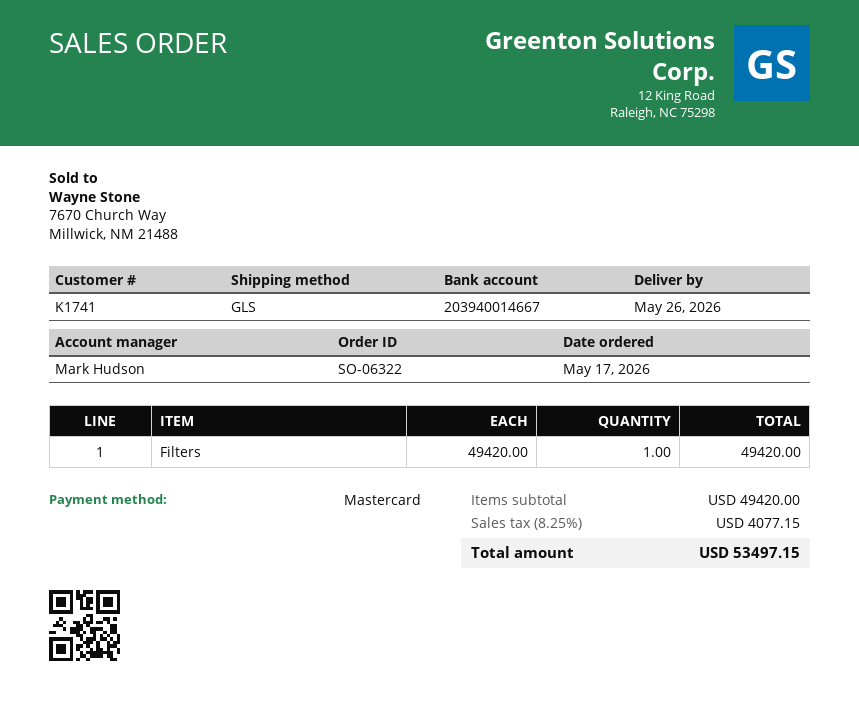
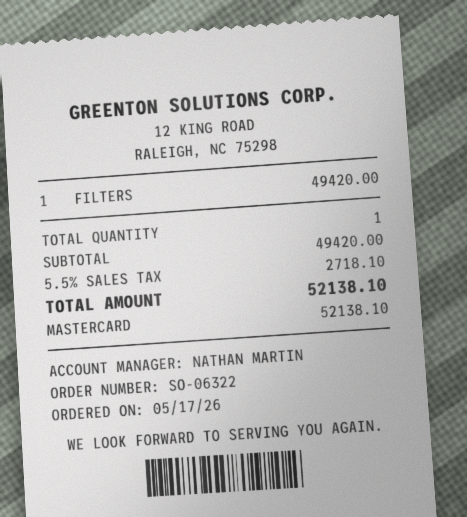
sales rep: Mark Hudson -> NATHAN MARTIN
tax: 8.25% = 4077.15 -> 5.5% = 2718.10
total: 53497.15 -> 52138.10

